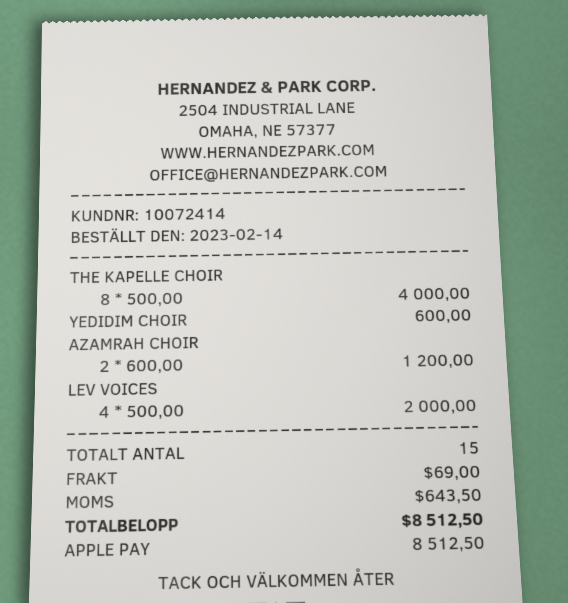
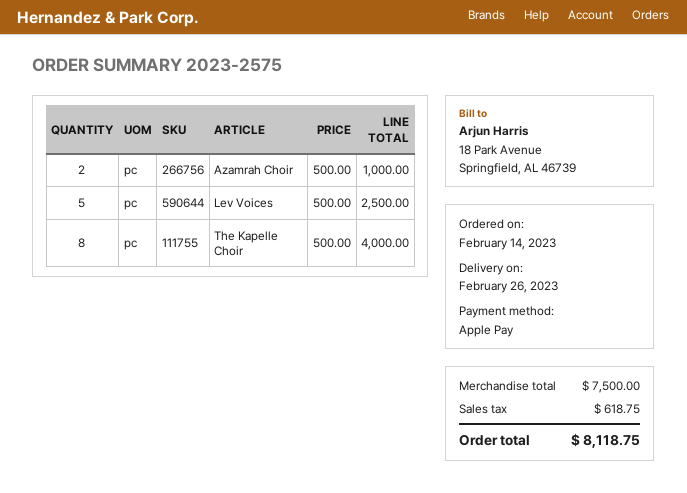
YEDIDIM CHOIR: 1 x 600.00 = 600.00 -> none
AZAMRAH CHOIR: 2 x 600.00 = 1200.00 -> 2 x 500.00 = 1000.00
LEV VOICES: 4 x 500.00 = 2000.00 -> 5 x 500.00 = 2500.00
shipping: 69.00 -> none
tax: 643.50 -> 618.75
total: 8512.50 -> 8118.75

